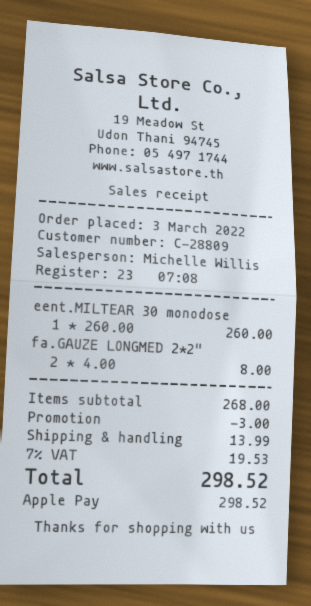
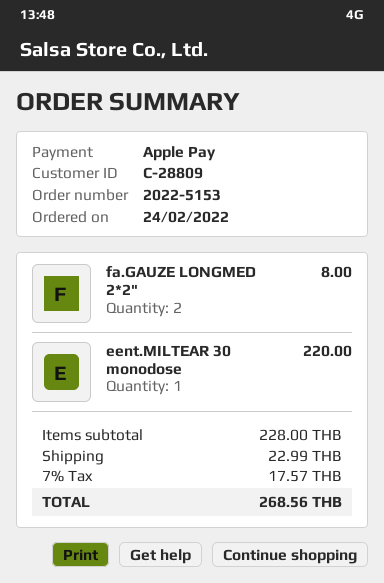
order date: 2022-03-03 -> 2022-02-24
eent.MILTEAR 30 monodose: 1 for 260.00 -> 1 for 220.00
subtotal: 268.00 -> 228.00
discount: 3.00 -> none
shipping: 13.99 -> 22.99
tax: 7% = 19.53 -> 7% = 17.57
total: 298.52 -> 268.56

